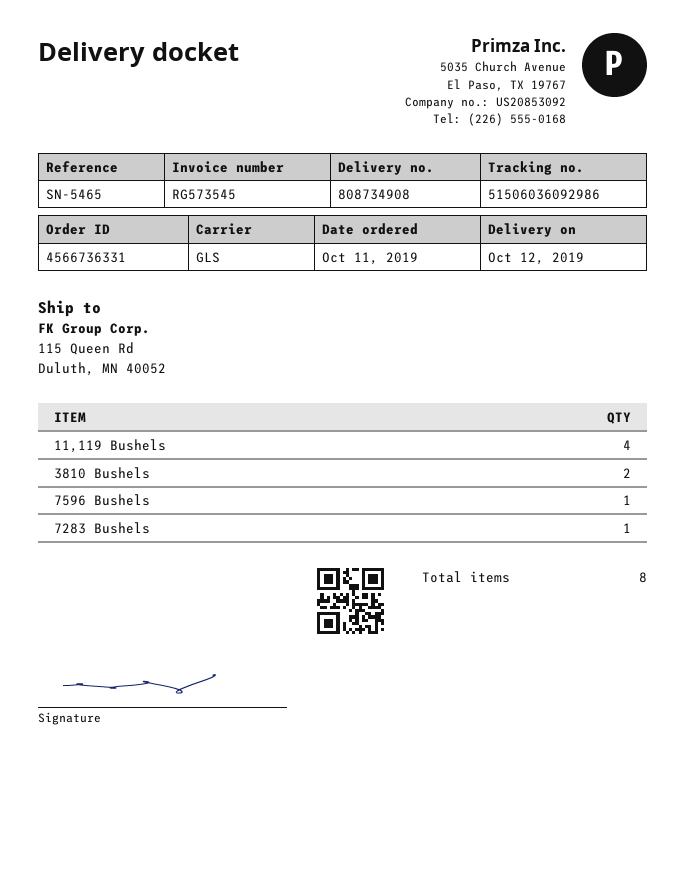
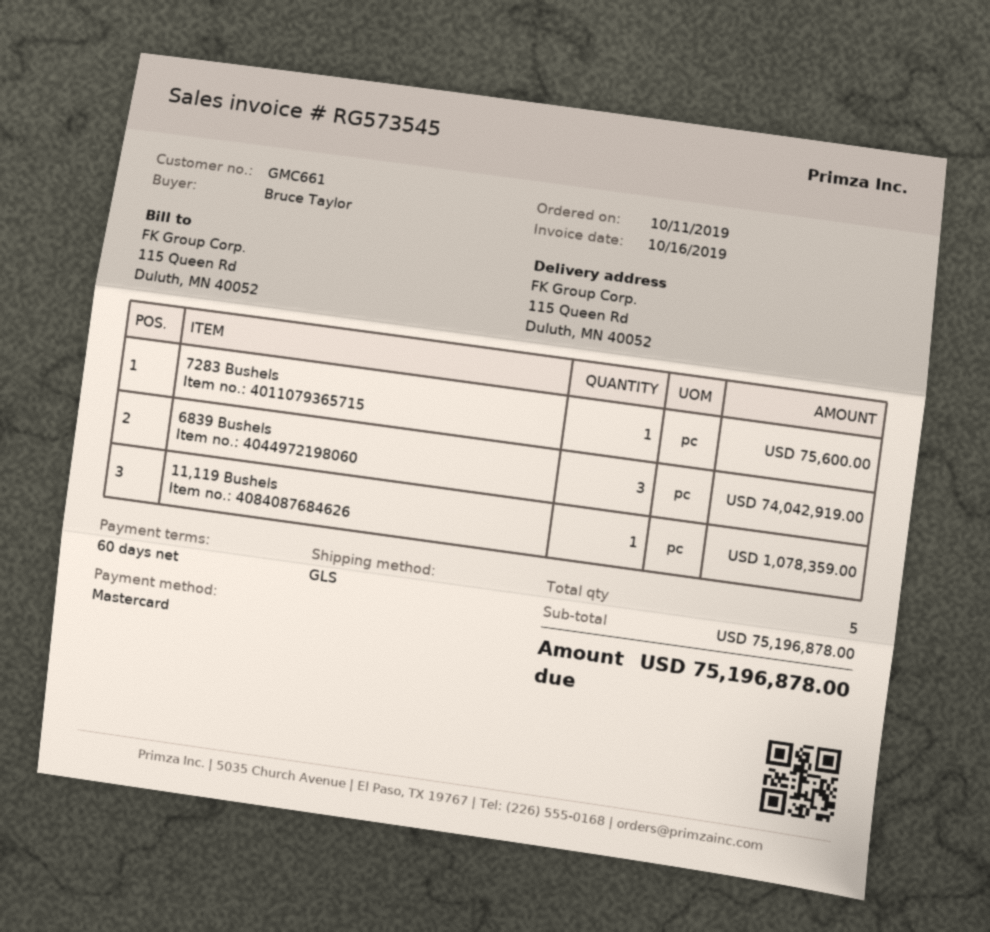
11,119 Bushels: 4 -> 1
3810 Bushels: 2 -> none
7596 Bushels: 1 -> none
6839 Bushels: none -> 3
total quantity: 8 -> 5

